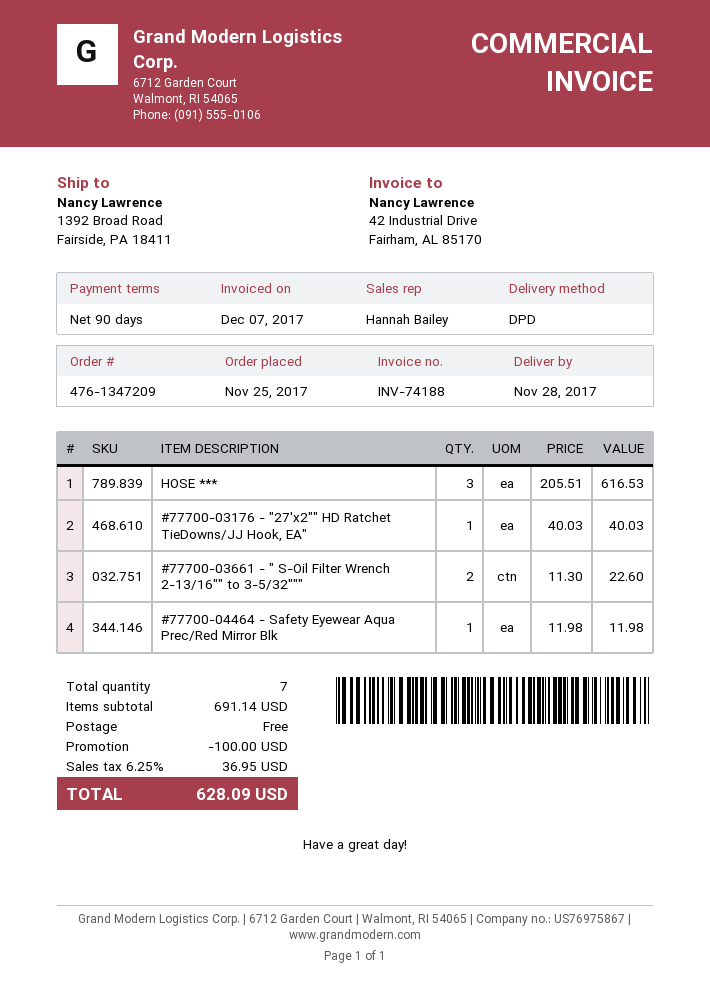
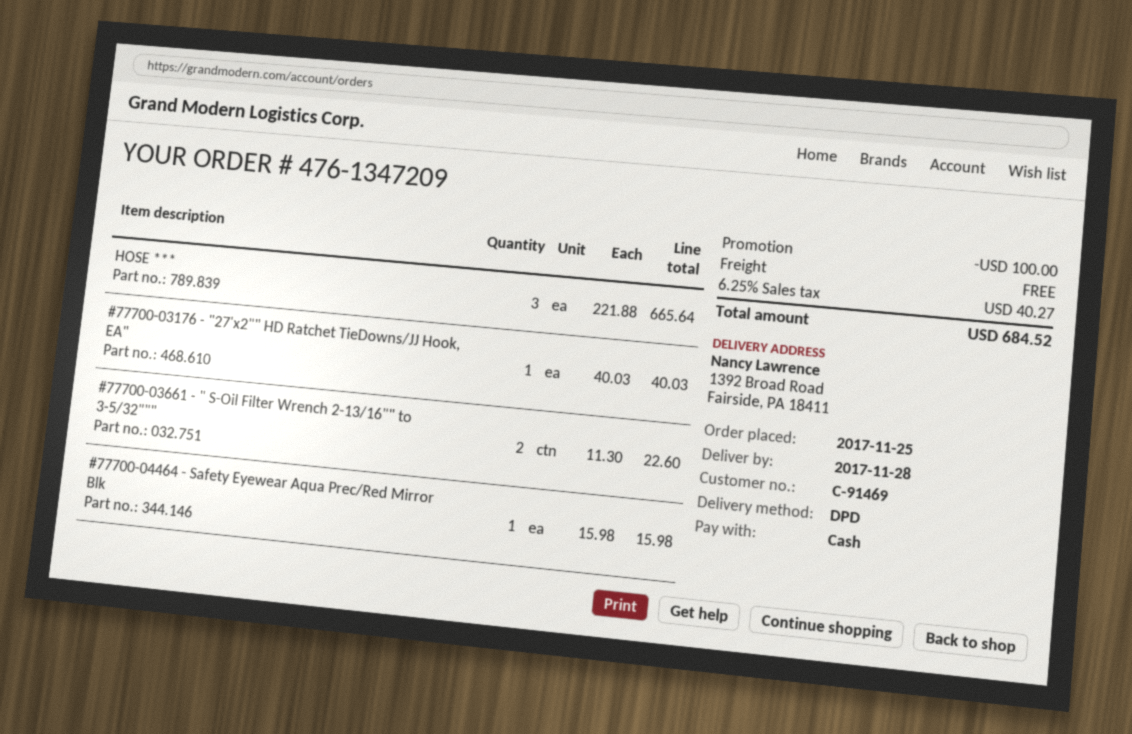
HOSE ***: 3 x 205.51 = 616.53 -> 3 x 221.88 = 665.64
#77700-04464 - Safety Eyewear Aqua Prec/Red Mirror Blk: 1 x 11.98 = 11.98 -> 1 x 15.98 = 15.98
tax: 6.25% = 36.95 -> 6.25% = 40.27
total: 628.09 -> 684.52

